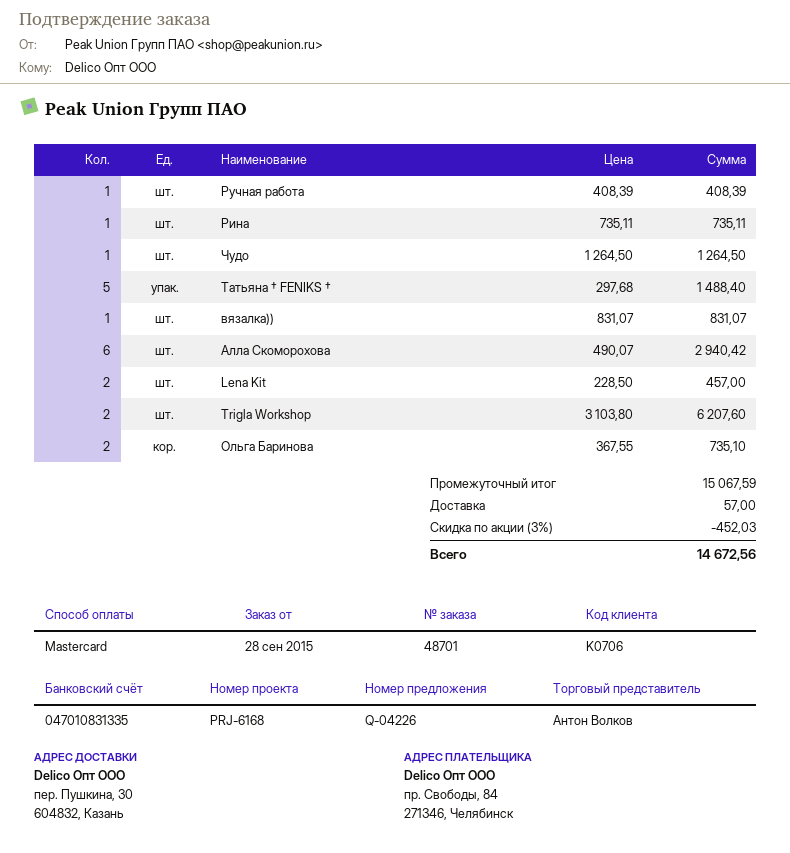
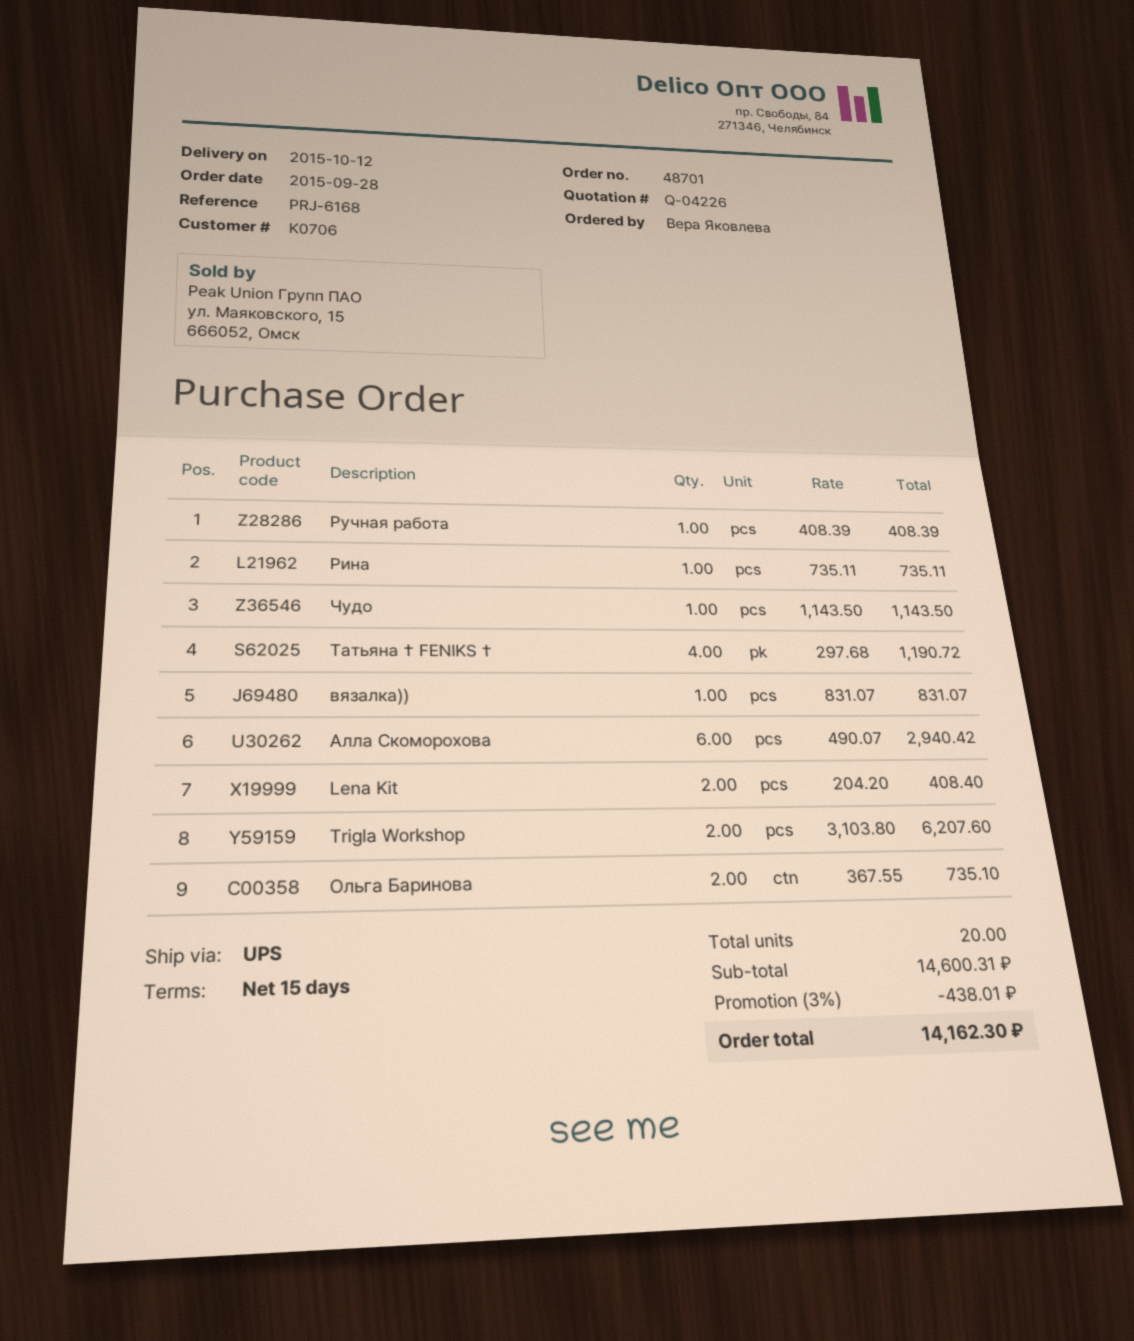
Чудо: 1 x 1264.50 = 1264.50 -> 1 x 1143.50 = 1143.50
Татьяна † FENIKS †: 5 x 297.68 = 1488.40 -> 4 x 297.68 = 1190.72
Lena Kit: 2 x 228.50 = 457.00 -> 2 x 204.20 = 408.40
subtotal: 15067.59 -> 14600.31
discount: 3% = 452.03 -> 3% = 438.01
shipping: 57.00 -> none
total: 14672.56 -> 14162.30

